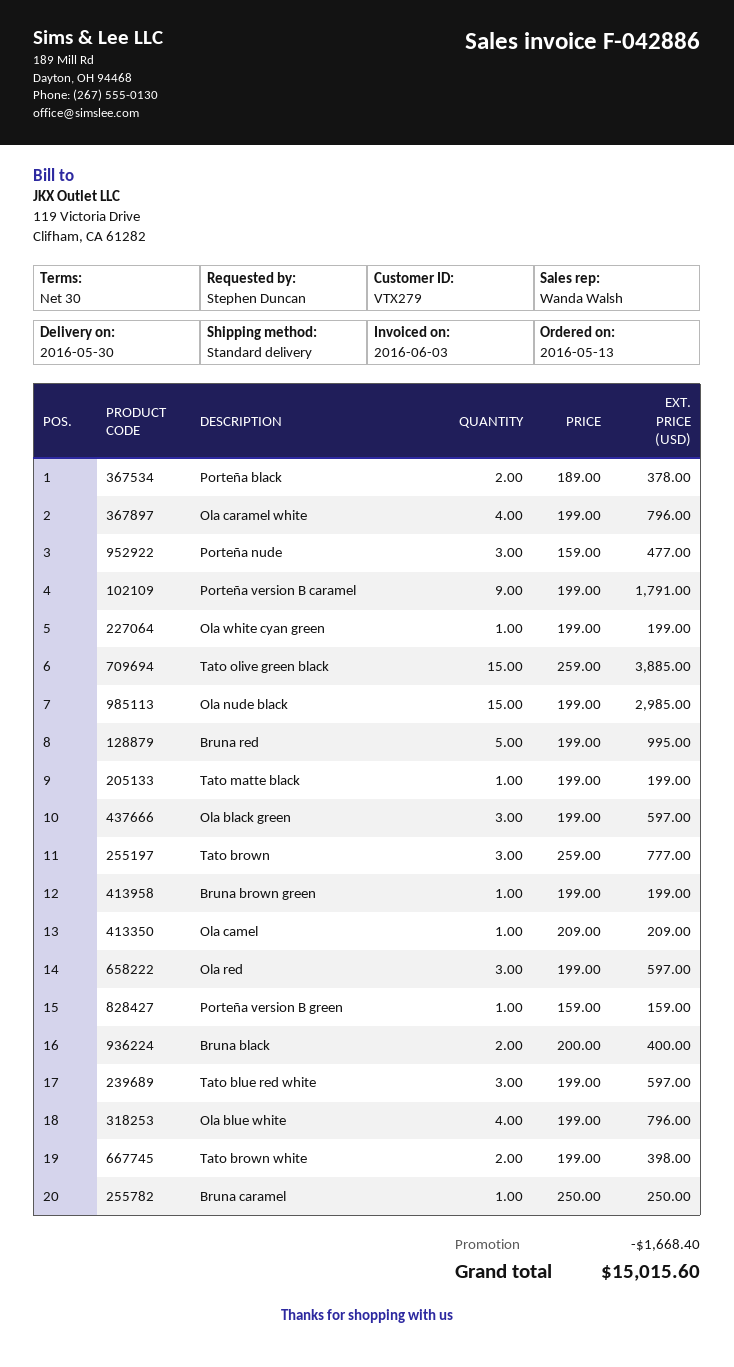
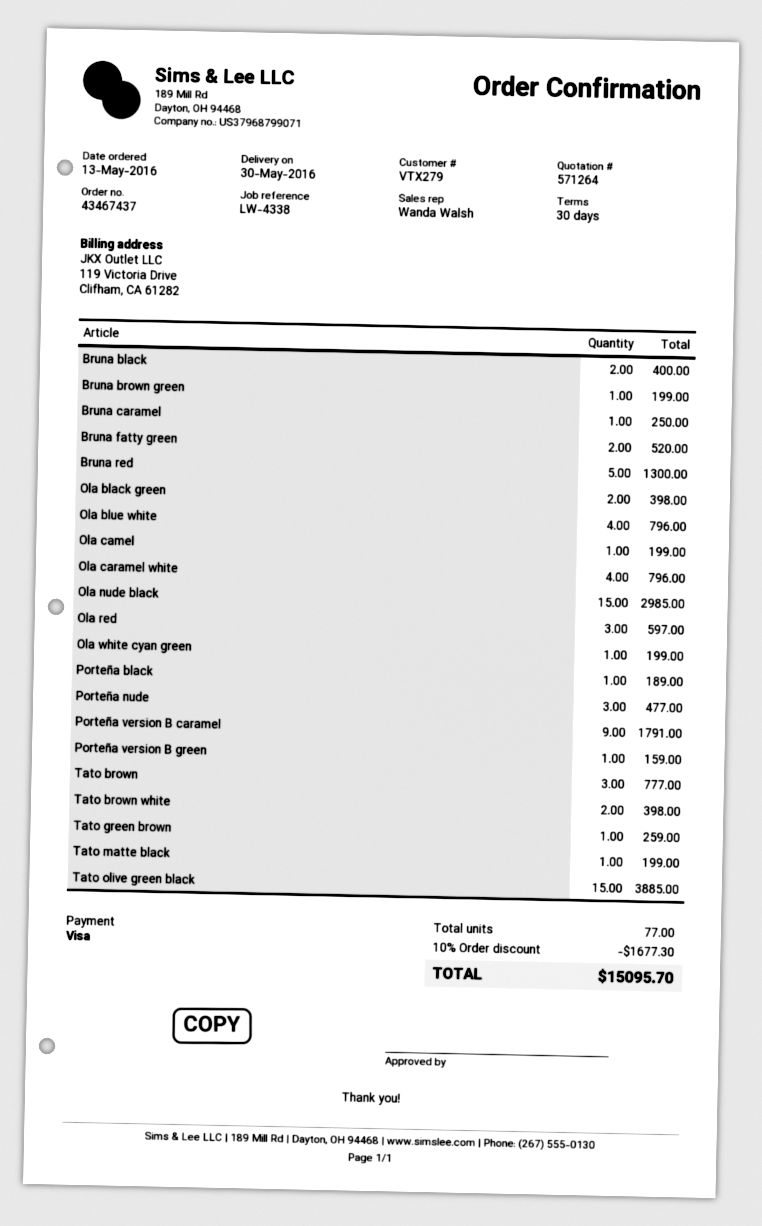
Porteña black: 2 for 378.00 -> 1 for 189.00
Bruna red: 5 for 995.00 -> 5 for 1300.00
Ola black green: 3 for 597.00 -> 2 for 398.00
Ola camel: 1 for 209.00 -> 1 for 199.00
Tato blue red white: 3 for 597.00 -> none
Bruna fatty green: none -> 2 for 520.00
Tato green brown: none -> 1 for 259.00
discount: 1668.40 -> 1677.30
total: 15015.60 -> 15095.70

